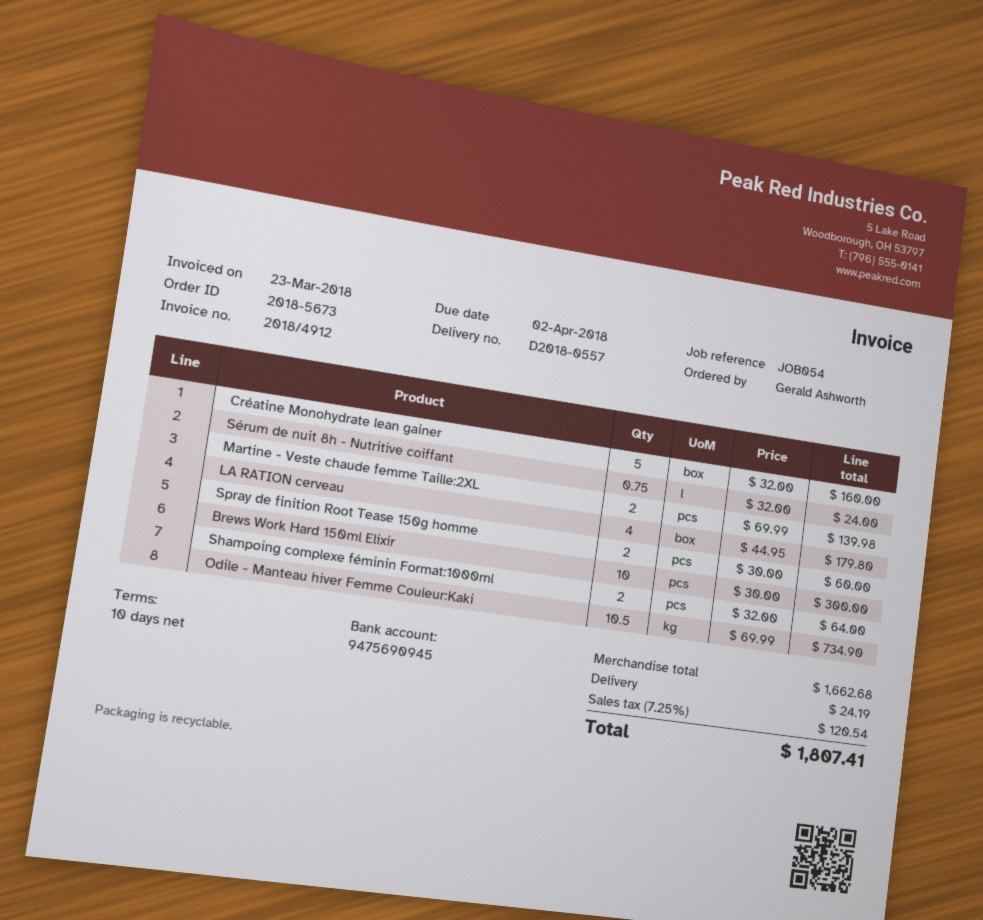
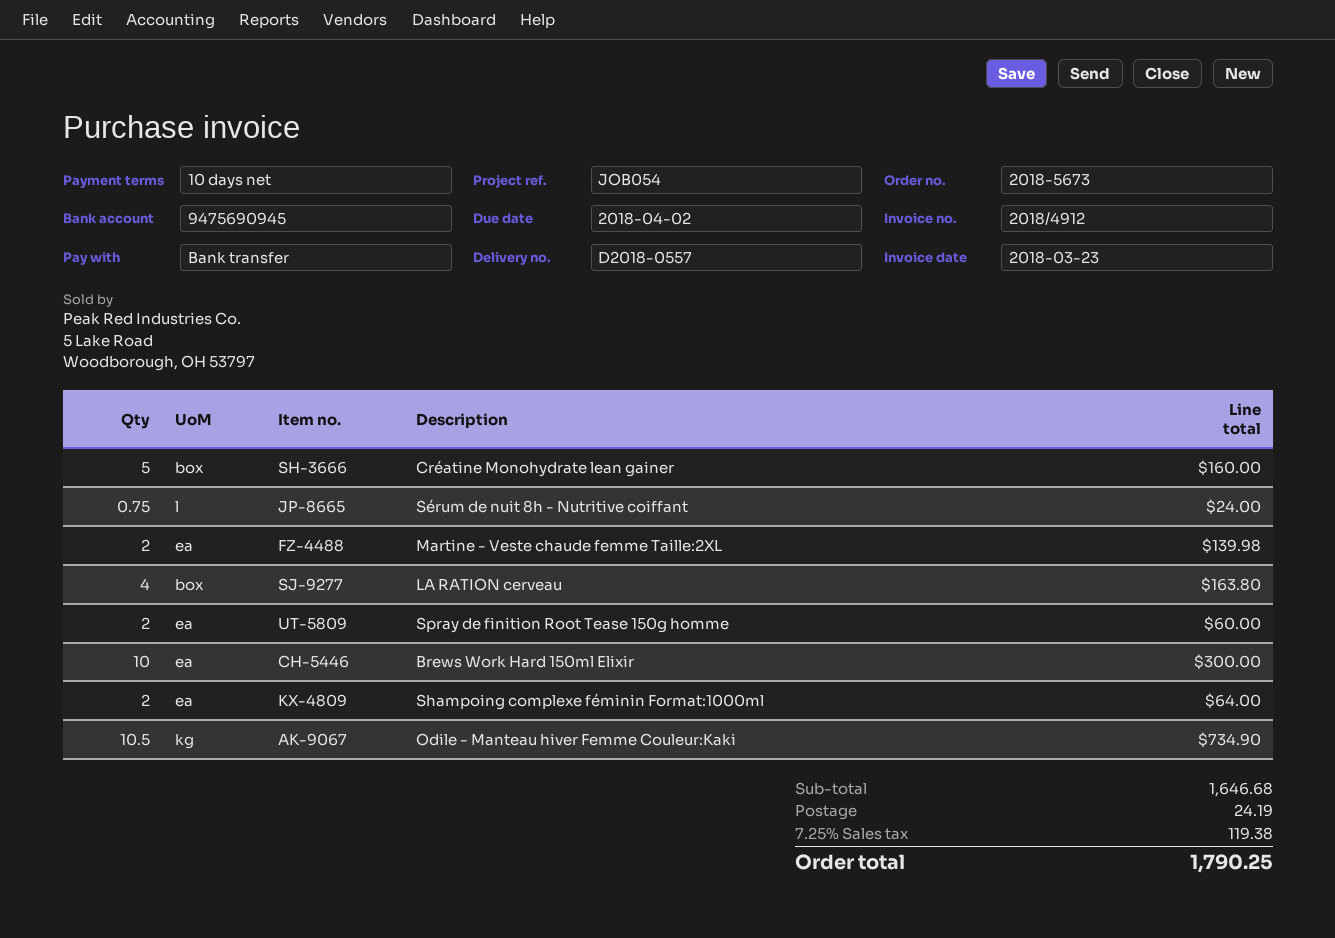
LA RATION cerveau: 4 for 179.80 -> 4 for 163.80
subtotal: 1662.68 -> 1646.68
tax: 7.25% = 120.54 -> 7.25% = 119.38
total: 1807.41 -> 1790.25

